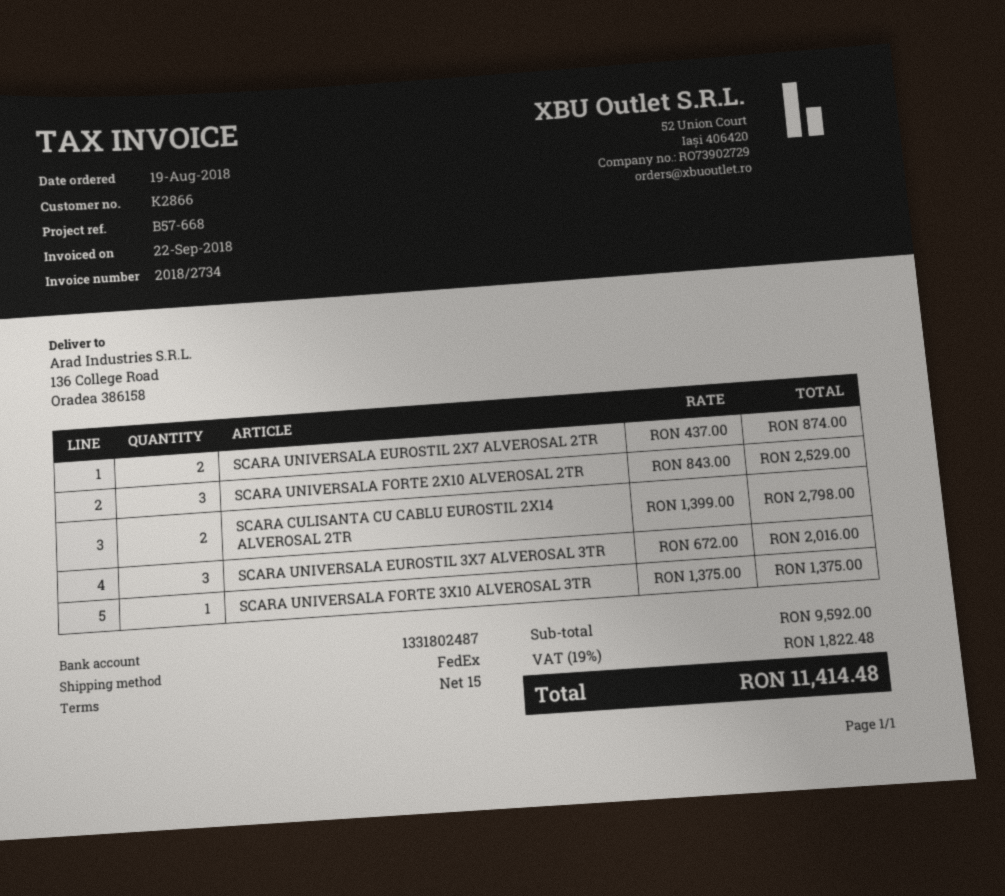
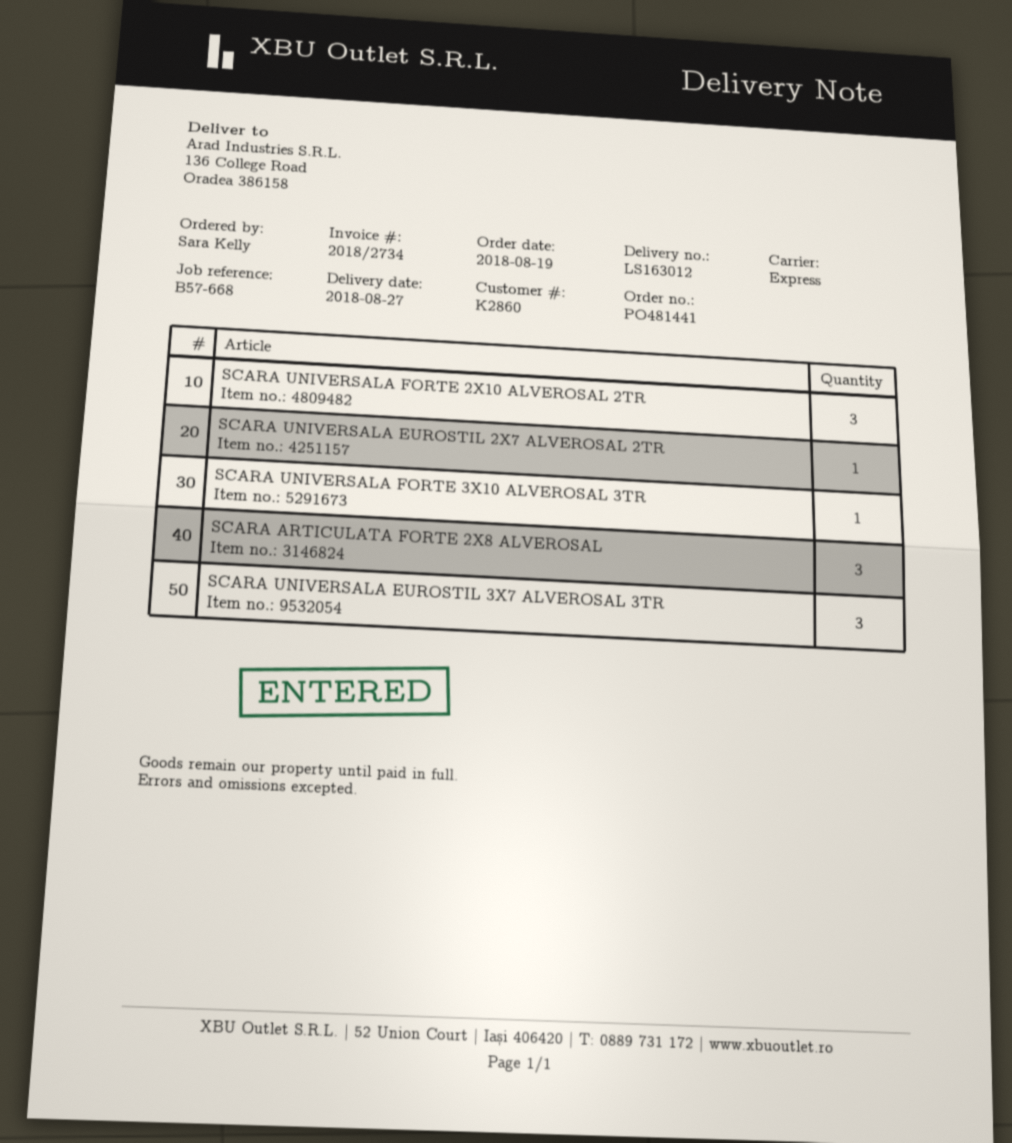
customer number: K2866 -> K2860
shipping method: FedEx -> express
SCARA UNIVERSALA EUROSTIL 2X7 ALVEROSAL 2TR: 2 -> 1
SCARA CULISANTA CU CABLU EUROSTIL 2X14 ALVEROSAL 2TR: 2 -> none
SCARA ARTICULATA FORTE 2X8 ALVEROSAL: none -> 3

